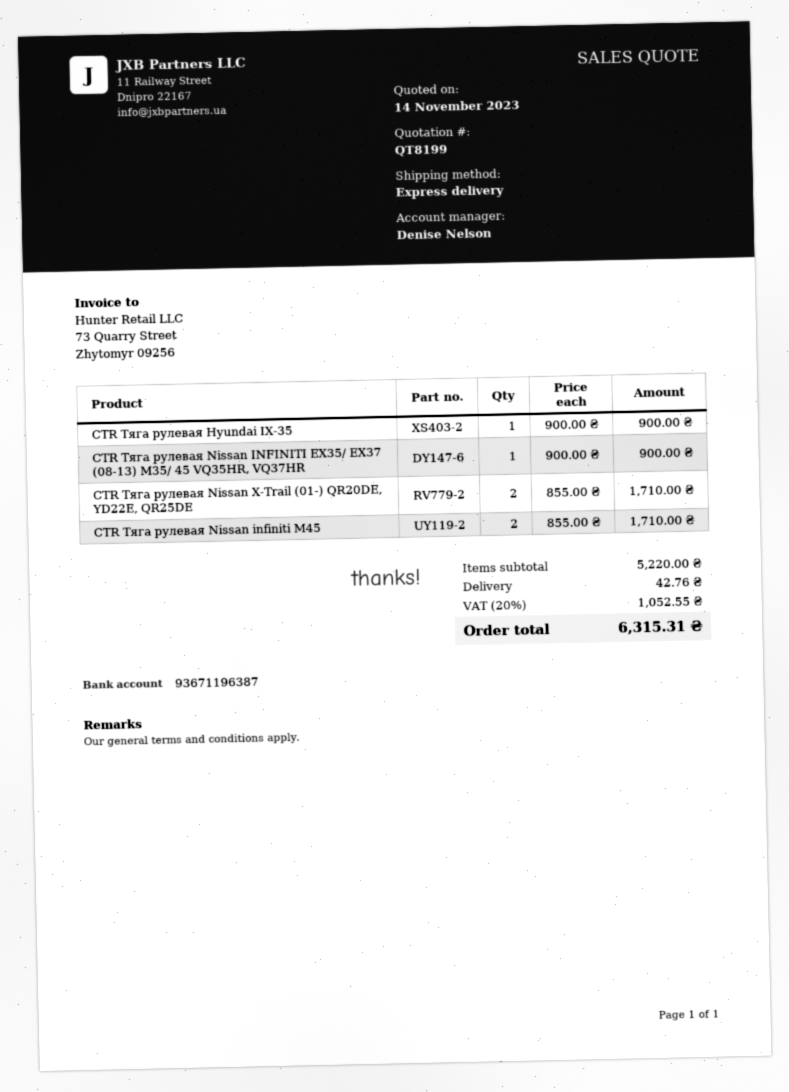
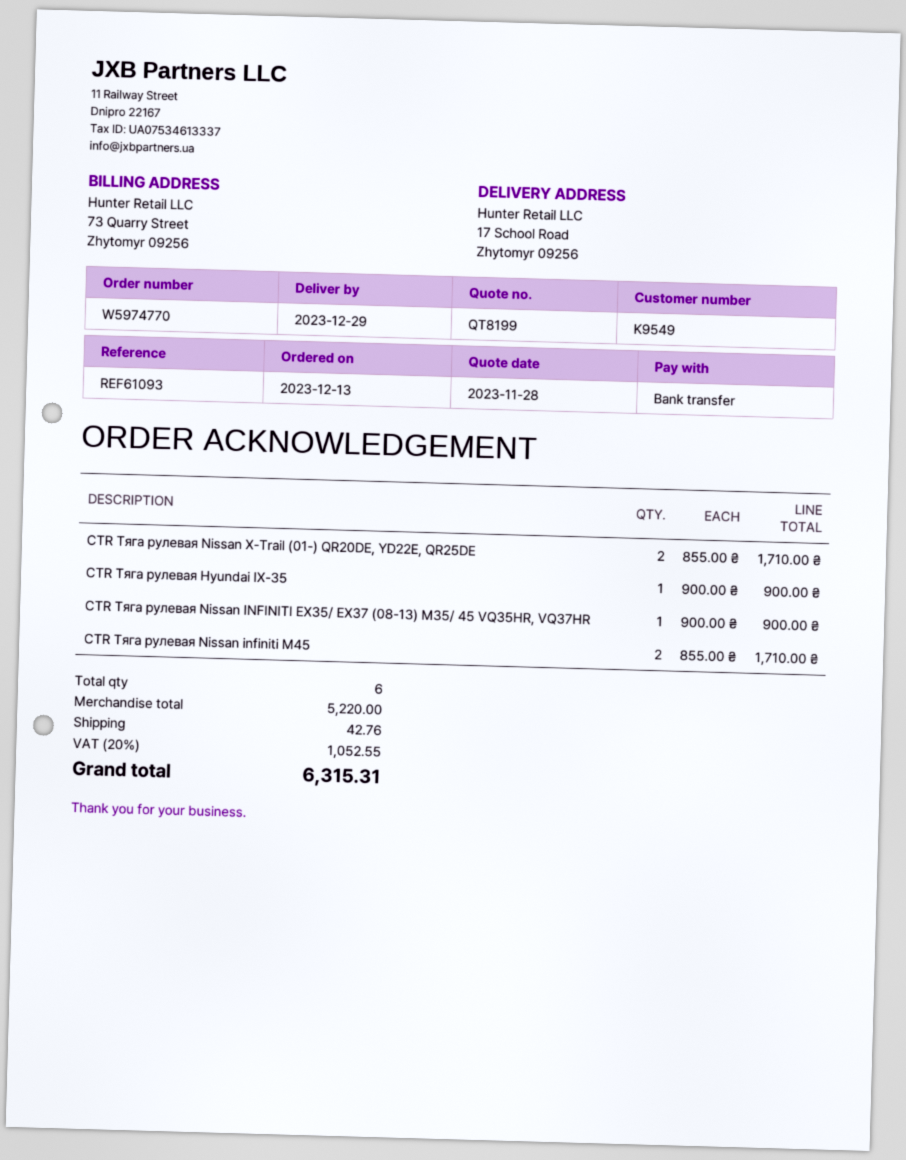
quote date: 2023-11-14 -> 2023-11-28

